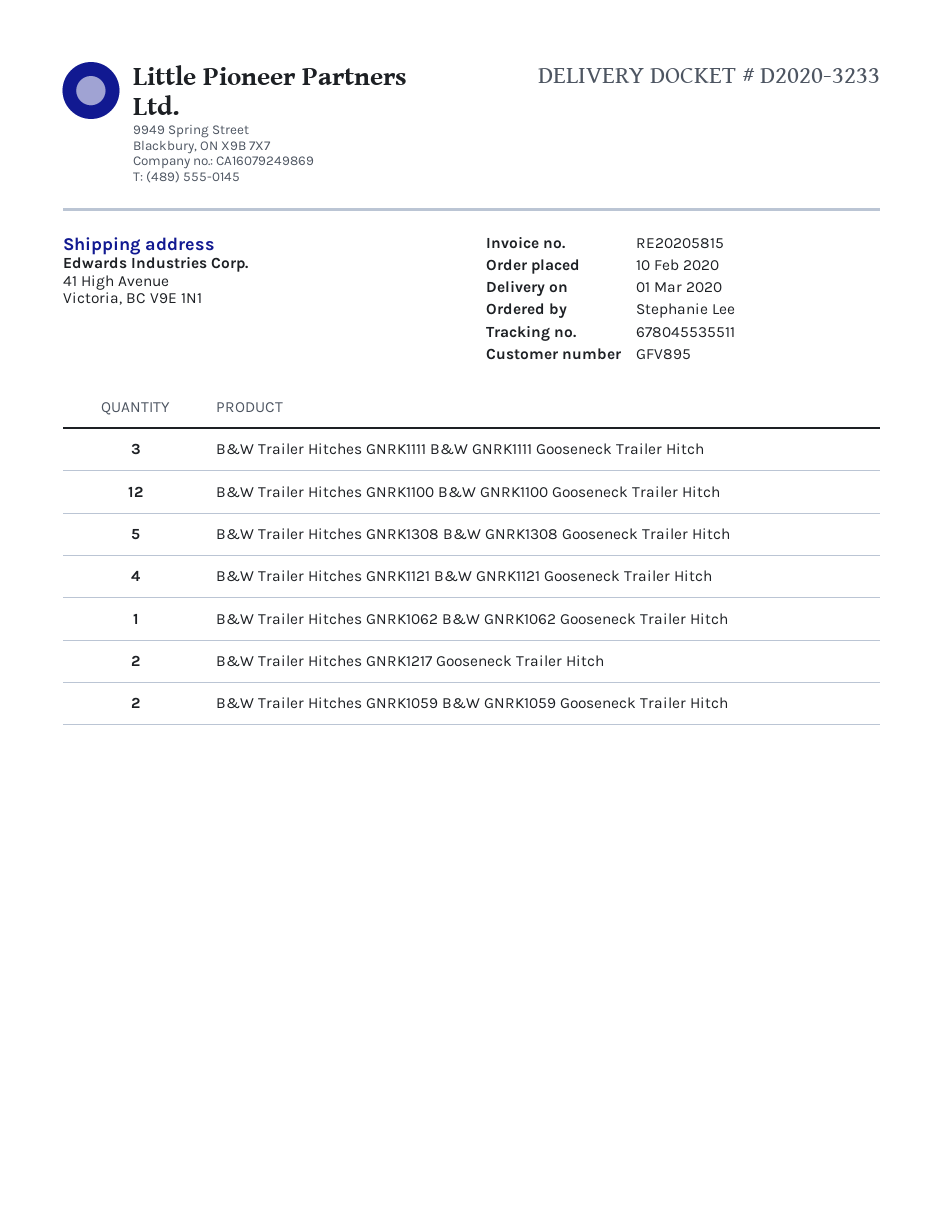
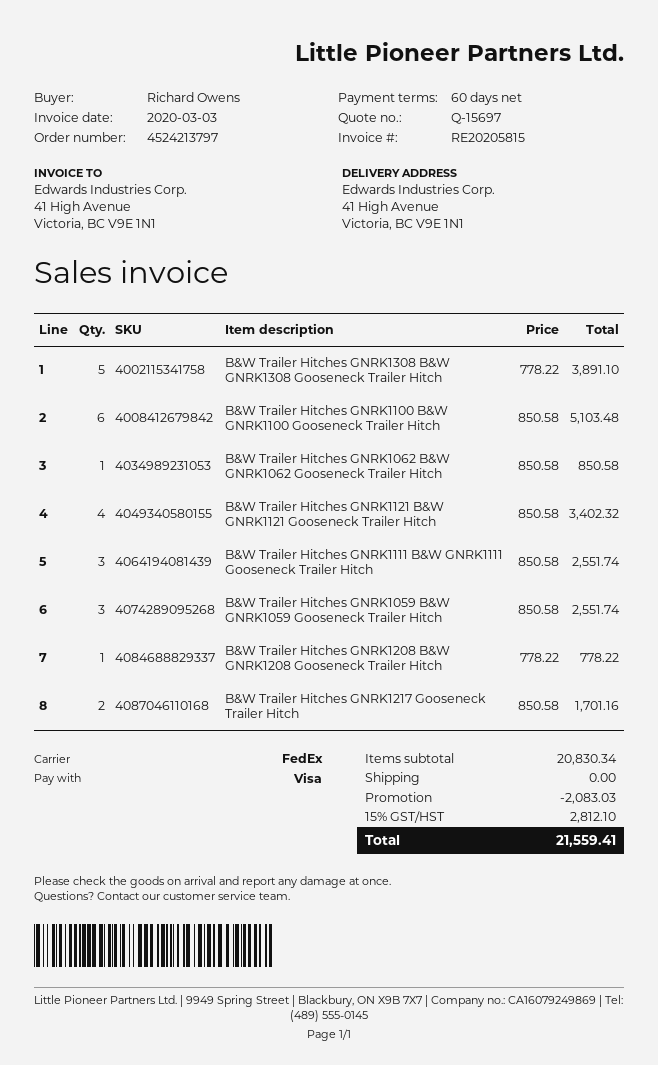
ordered by: Stephanie Lee -> Richard Owens
B&W Trailer Hitches GNRK1100 B&W GNRK1100 Gooseneck Trailer Hitch: 12 -> 6
B&W Trailer Hitches GNRK1059 B&W GNRK1059 Gooseneck Trailer Hitch: 2 -> 3
B&W Trailer Hitches GNRK1208 B&W GNRK1208 Gooseneck Trailer Hitch: none -> 1

